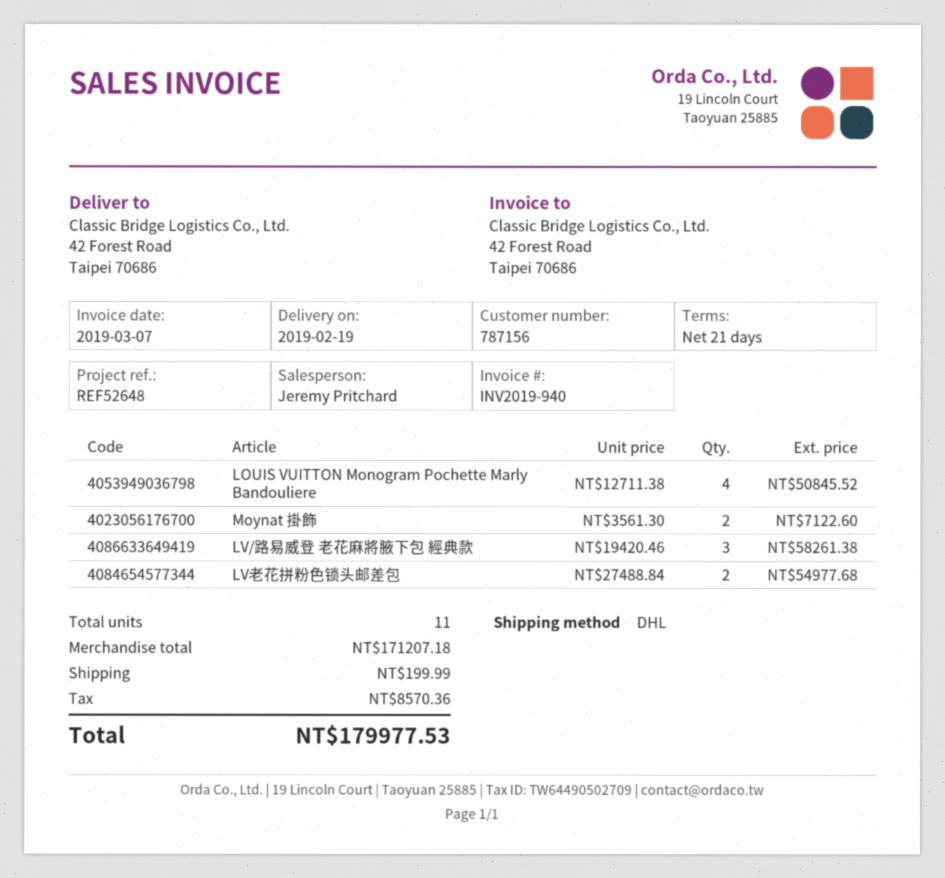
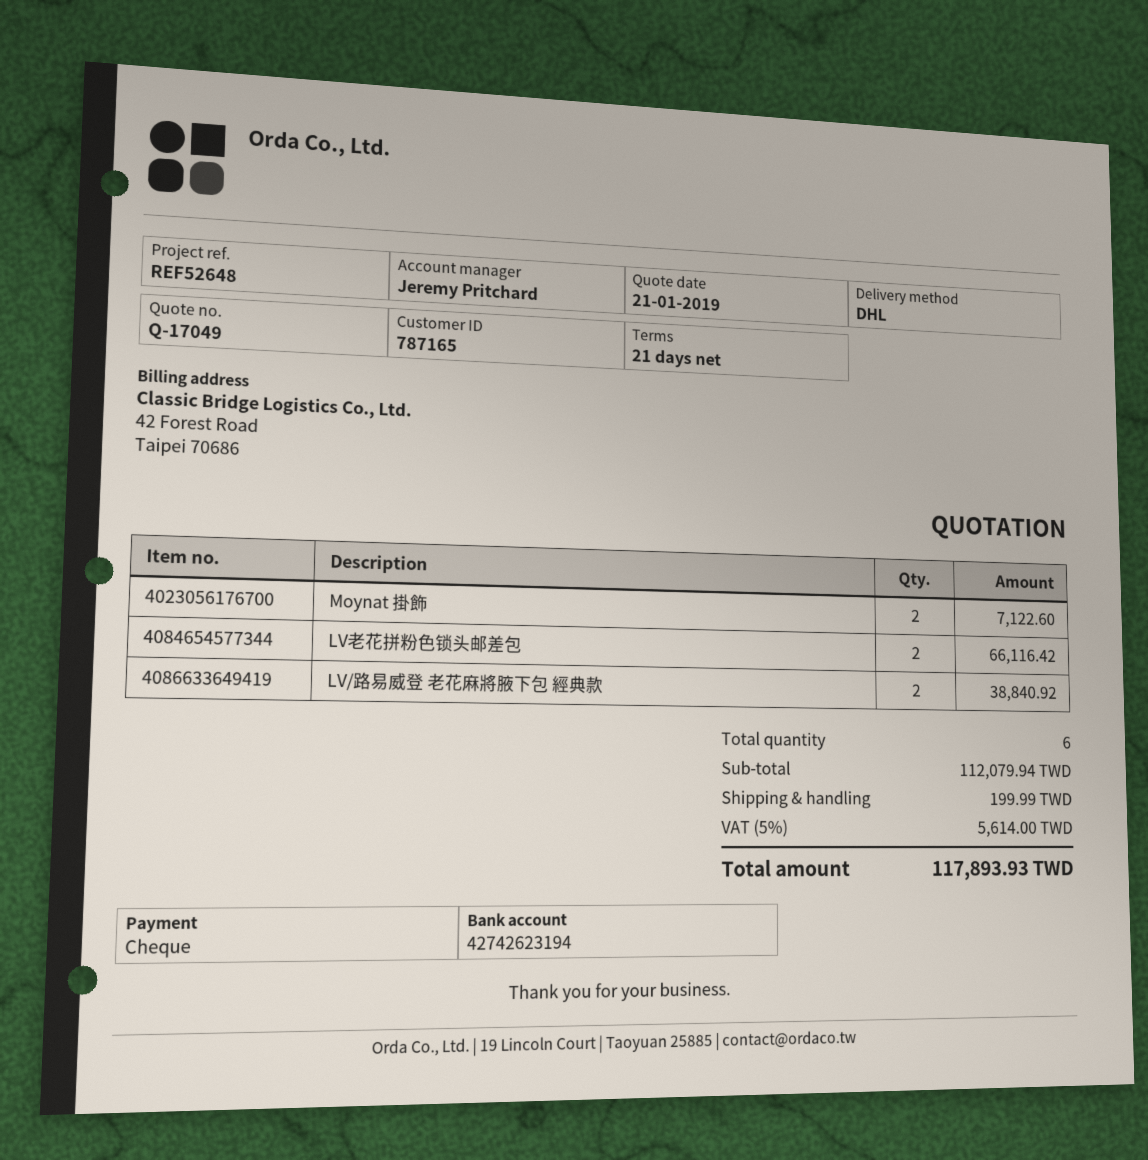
customer number: 787156 -> 787165
LOUIS VUITTON Monogram Pochette Marly Bandouliere: 4 for 50845.52 -> none
LV/路易威登 老花麻將腋下包 經典款: 3 for 58261.38 -> 2 for 38840.92
LV老花拼粉色锁头邮差包: 2 for 54977.68 -> 2 for 66116.42
total quantity: 11 -> 6
subtotal: 171207.18 -> 112079.94
tax: 8570.36 -> 5614.00
total: 179977.53 -> 117893.93

